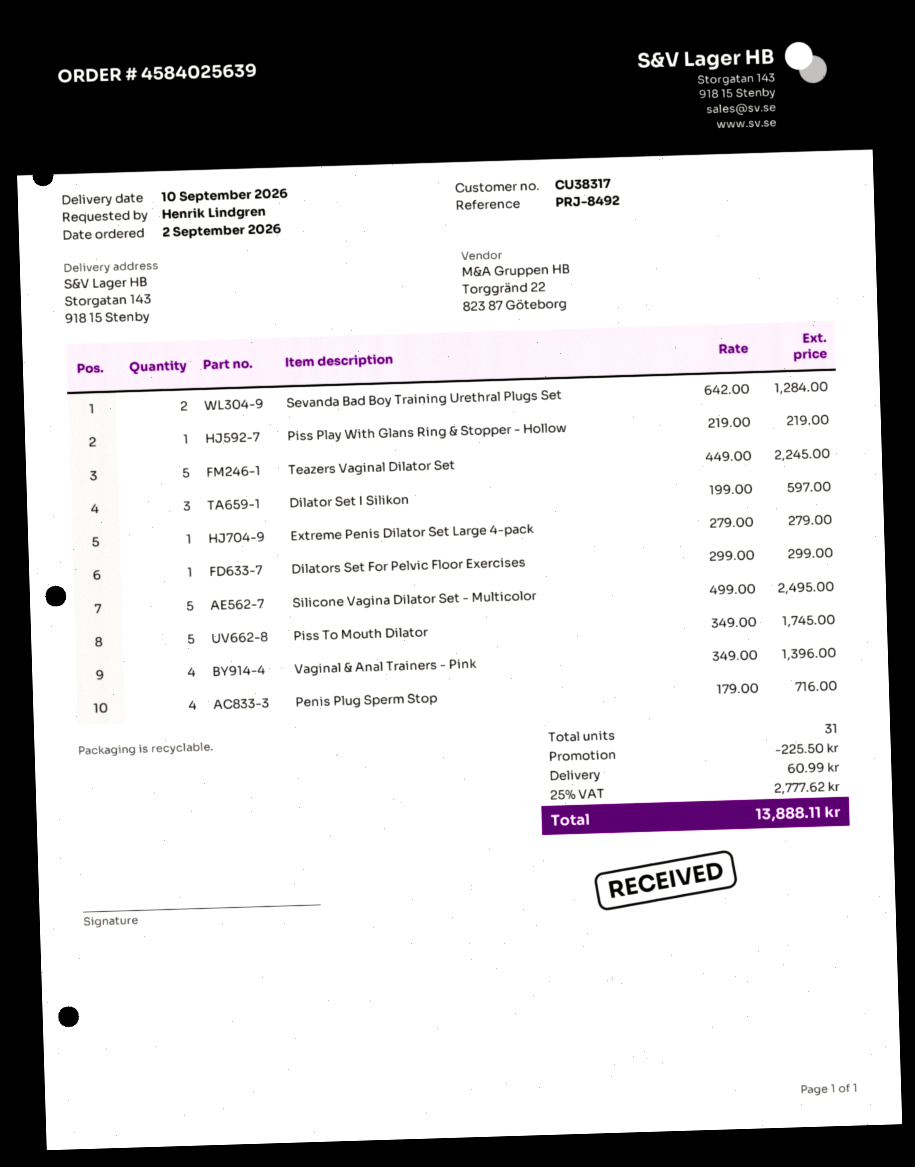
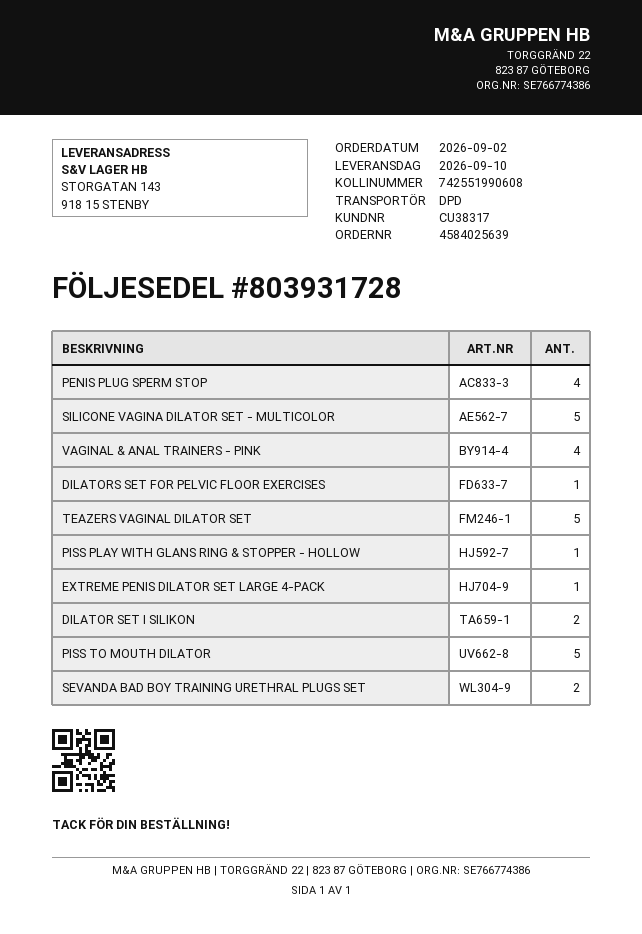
Dilator Set I Silikon: 3 -> 2

